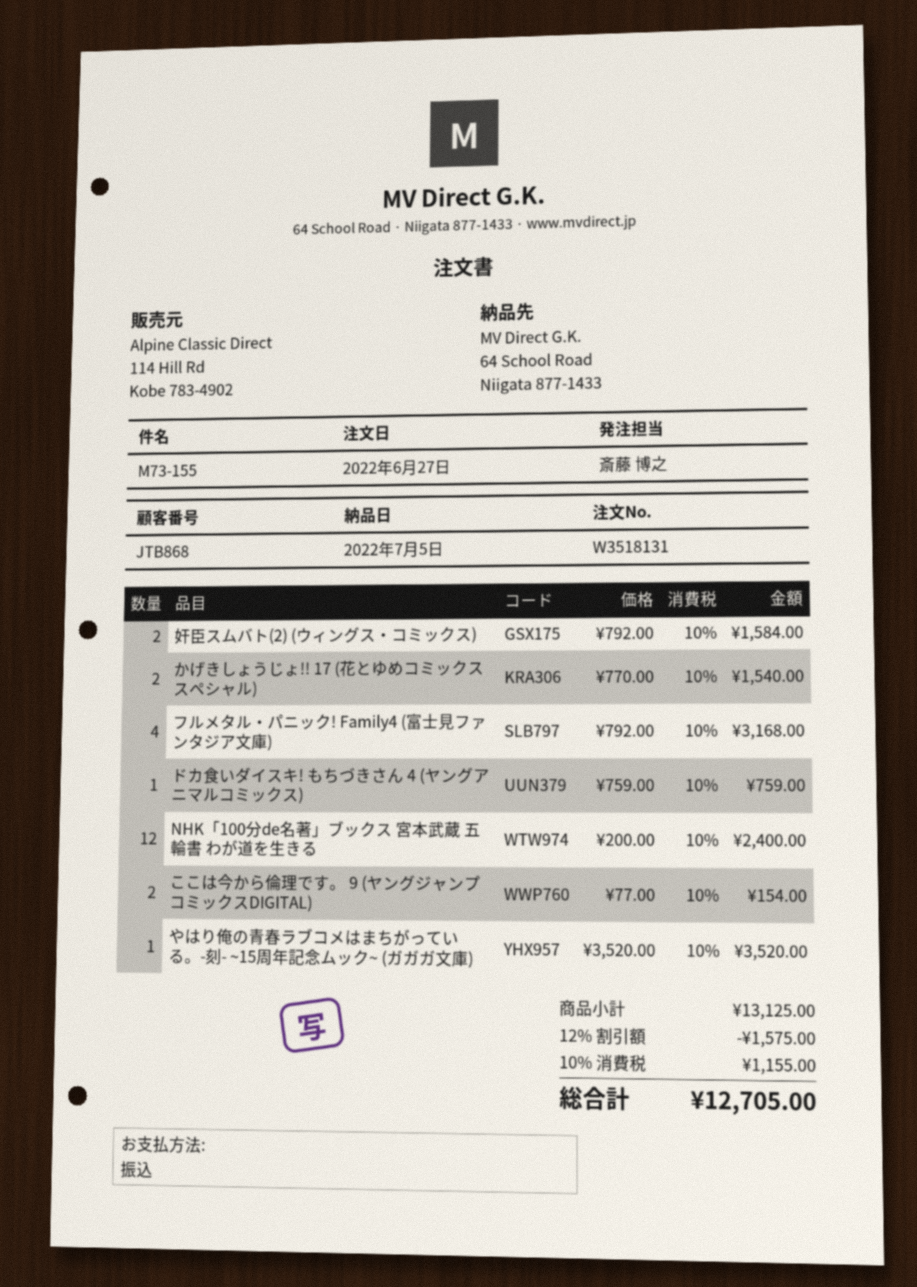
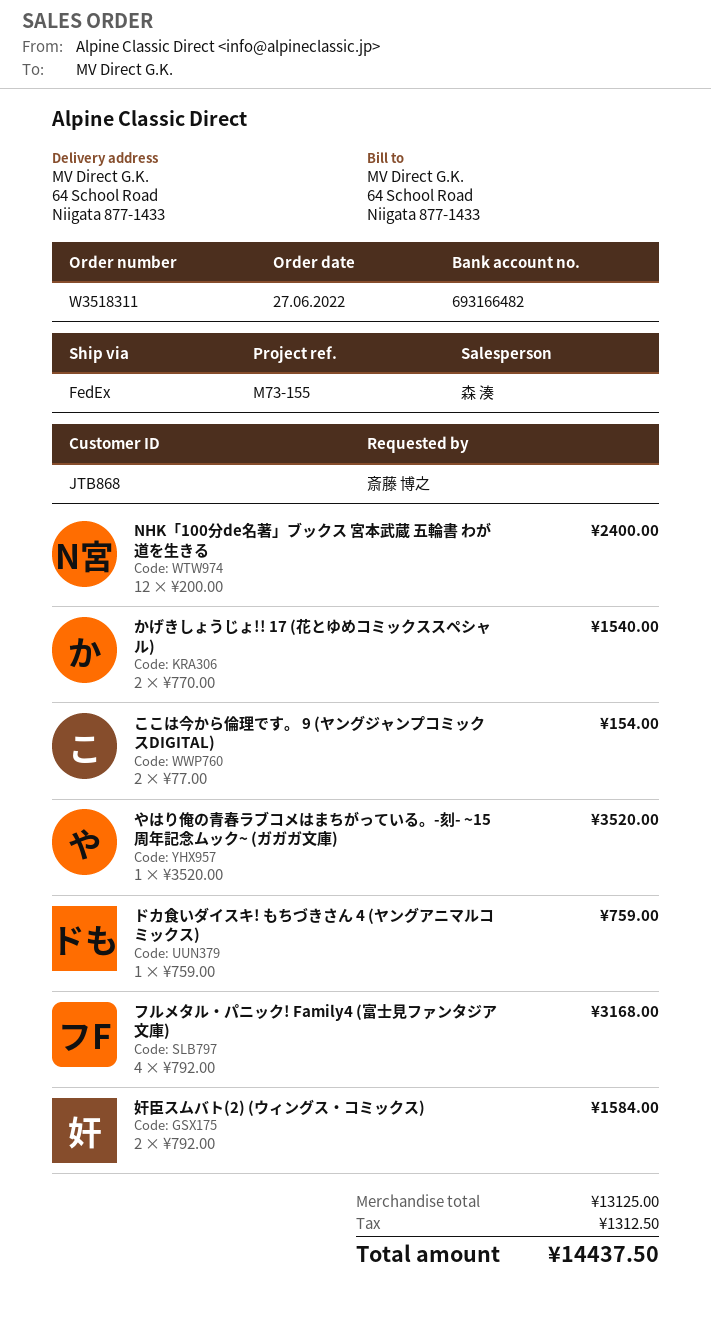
order number: W3518131 -> W3518311
discount: 12% = 1575.00 -> none
tax: 1155.00 -> 1312.50
total: 12705.00 -> 14437.50

